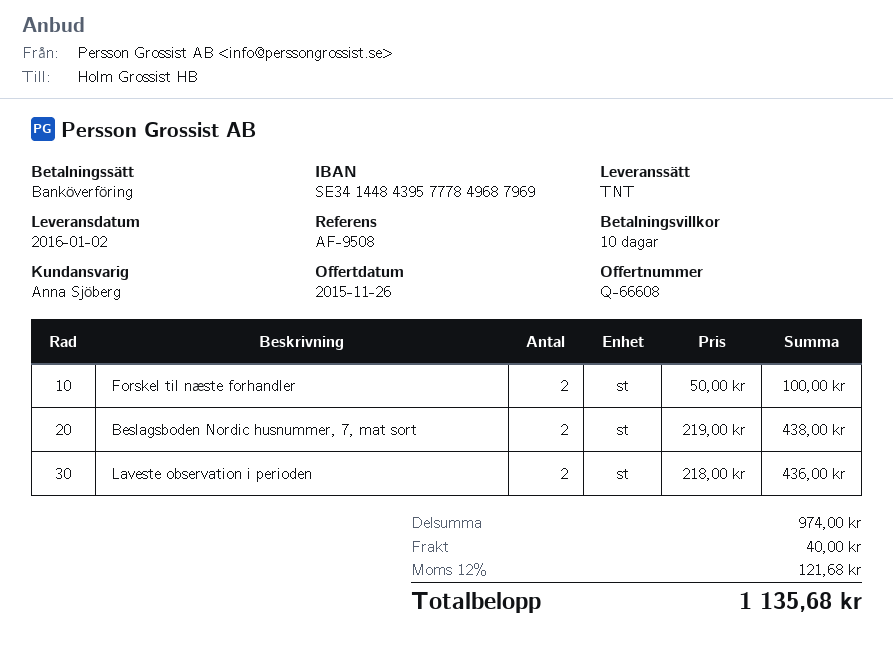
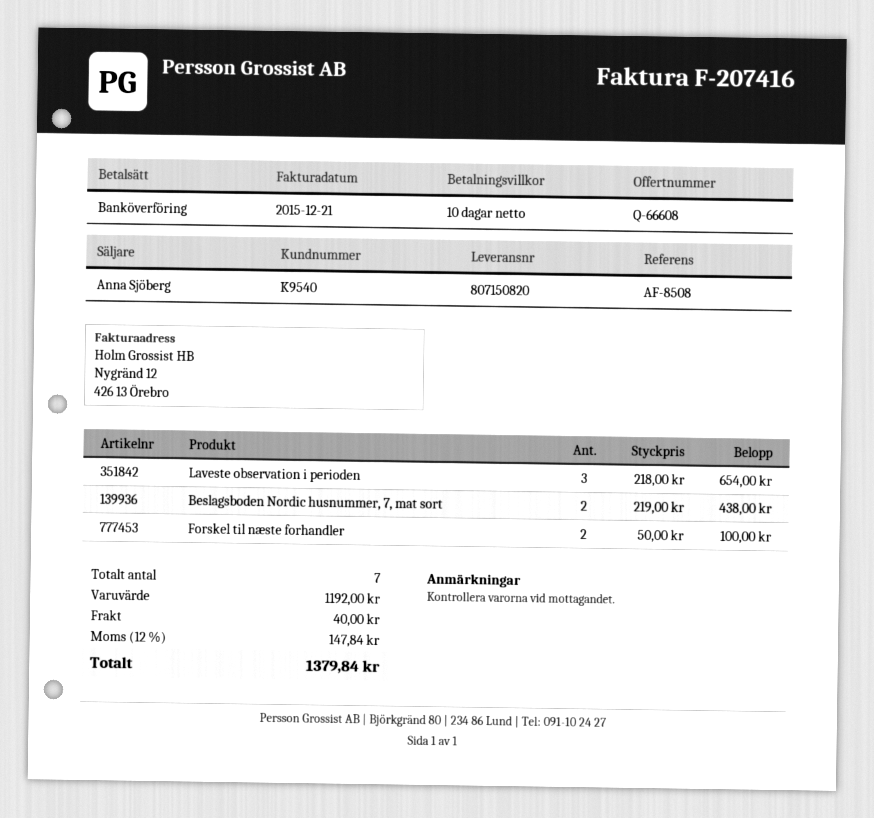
reference: AF-9508 -> AF-8508
Laveste observation i perioden: 2 x 218.00 = 436.00 -> 3 x 218.00 = 654.00
subtotal: 974.00 -> 1192.00
tax: 12% = 121.68 -> 12% = 147.84
total: 1135.68 -> 1379.84

